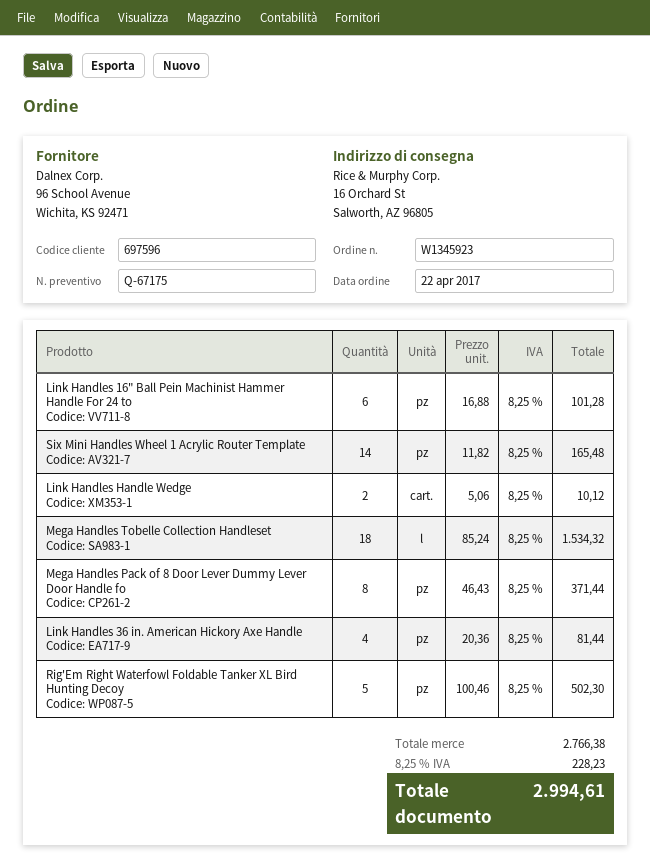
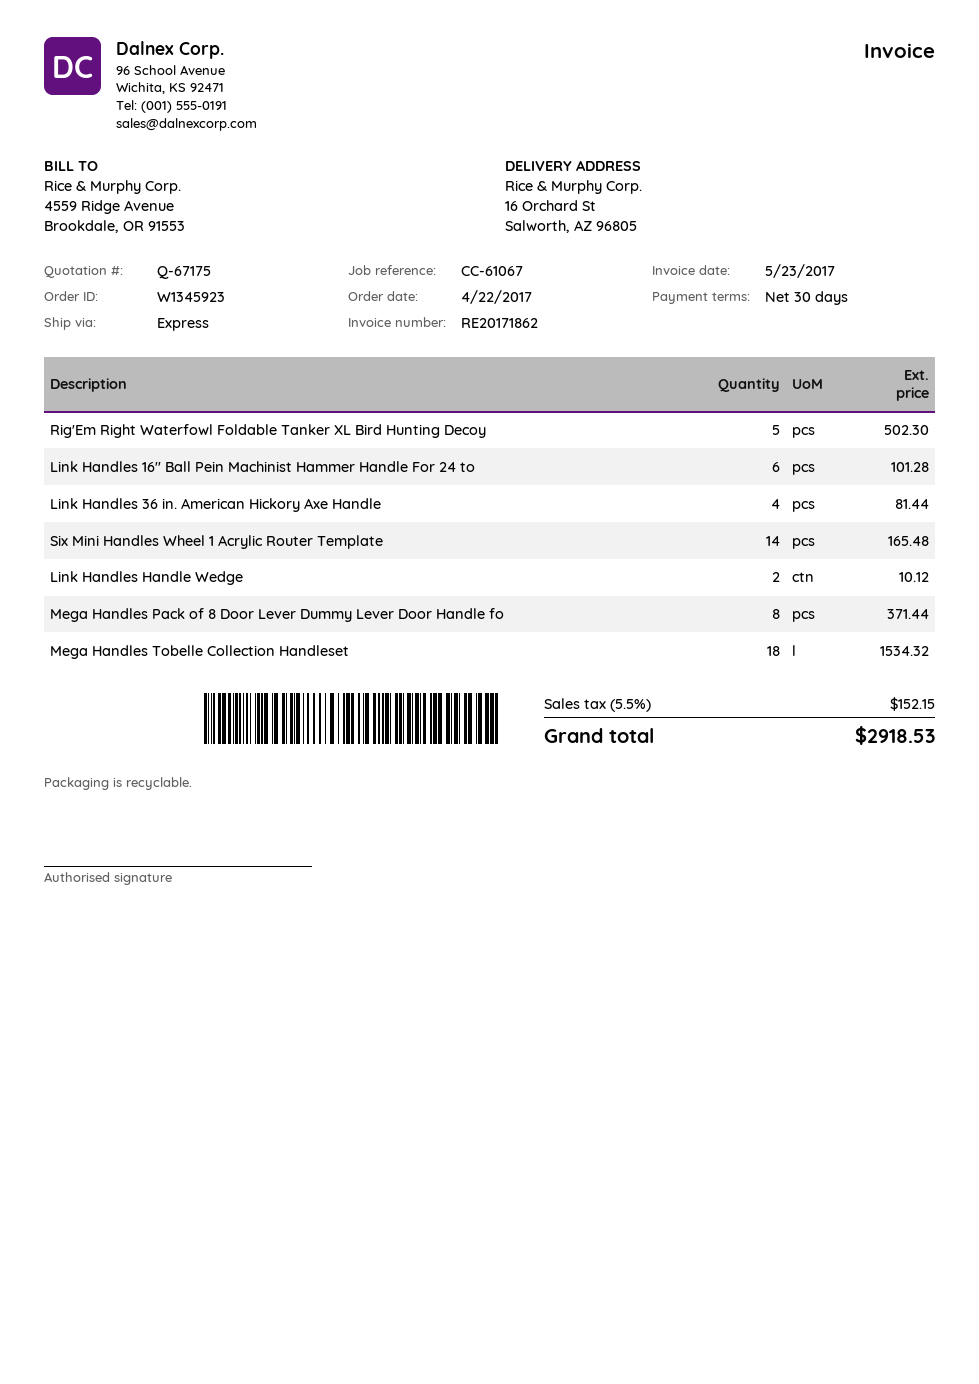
tax: 8.25% = 228.23 -> 5.5% = 152.15
total: 2994.61 -> 2918.53

